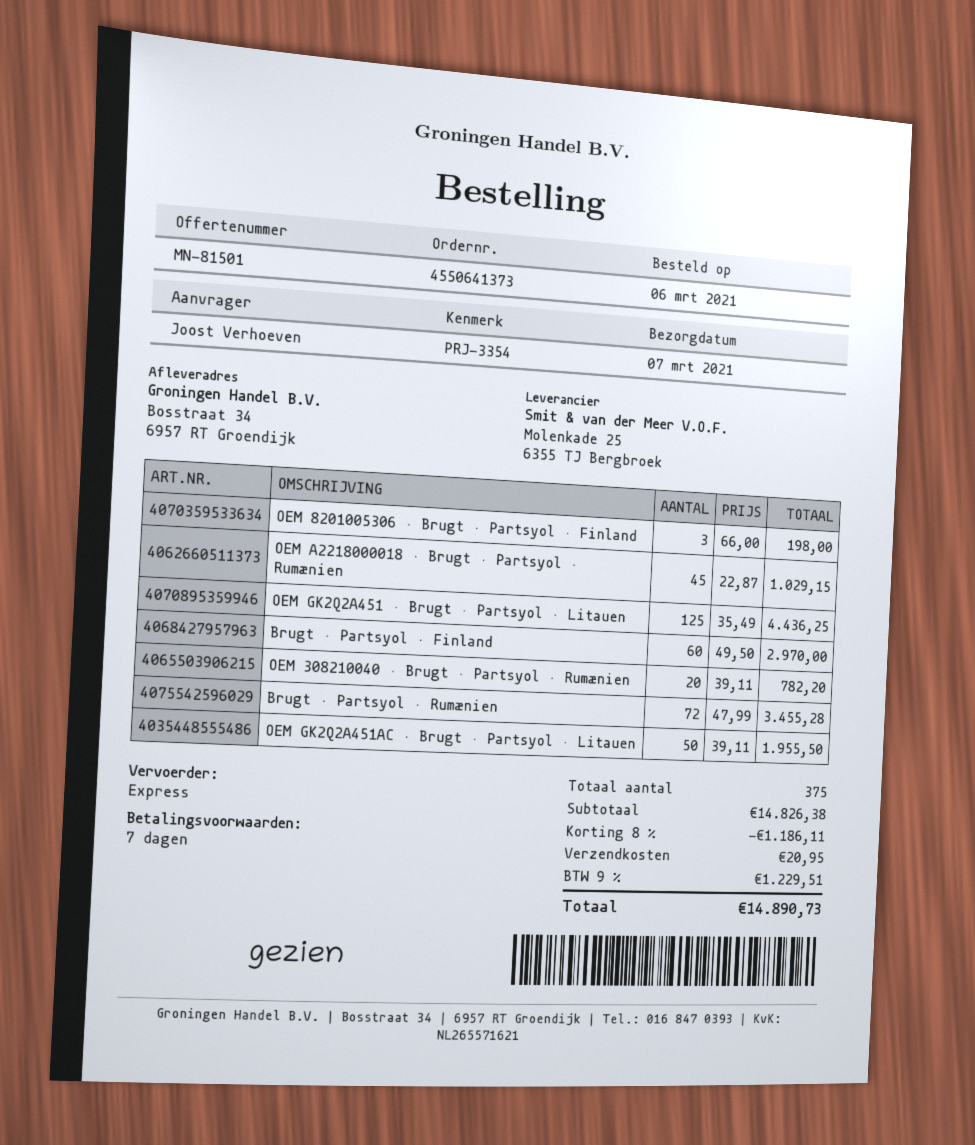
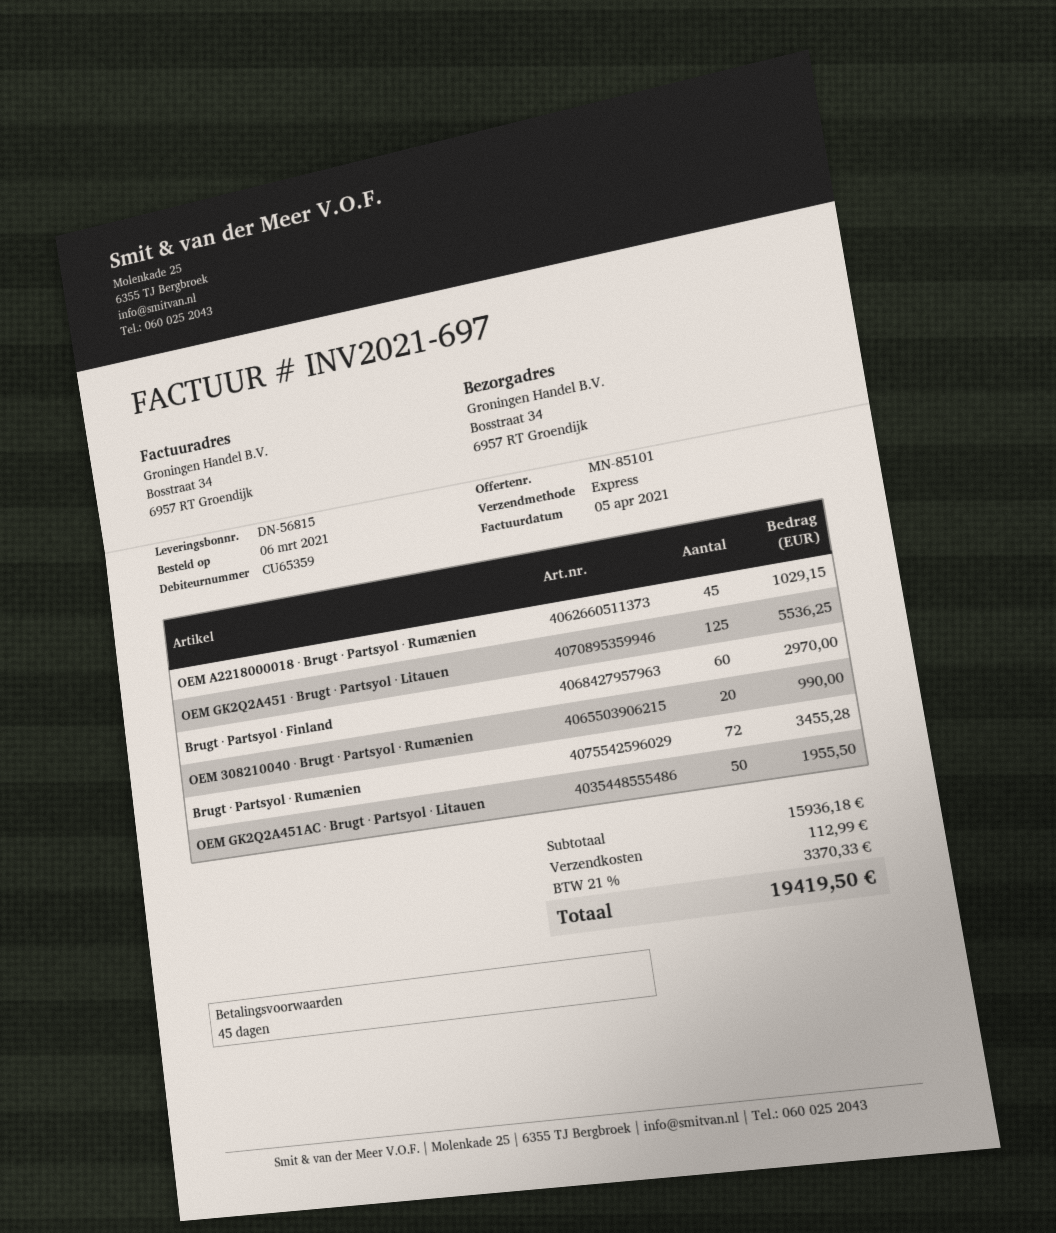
quote number: MN-81501 -> MN-85101
payment terms: 7 days -> 45 days
OEM 8201005306 · Brugt · Partsyol · Finland: 3 for 198.00 -> none
OEM GK2Q2A451 · Brugt · Partsyol · Litauen: 125 for 4436.25 -> 125 for 5536.25
OEM 308210040 · Brugt · Partsyol · Rumænien: 20 for 782.20 -> 20 for 990.00
subtotal: 14826.38 -> 15936.18
discount: 8% = 1186.11 -> none
shipping: 20.95 -> 112.99
tax: 9% = 1229.51 -> 21% = 3370.33
total: 14890.73 -> 19419.50

